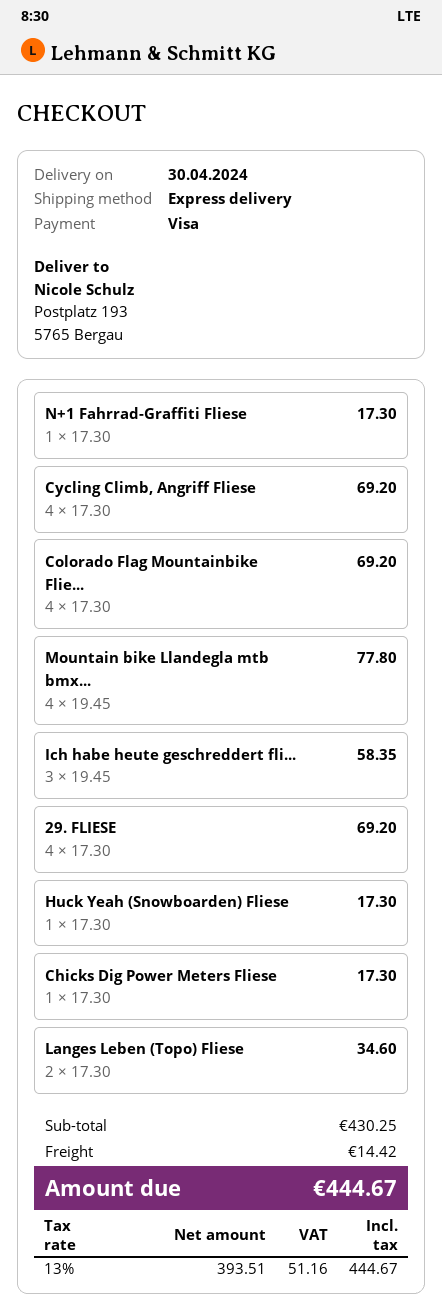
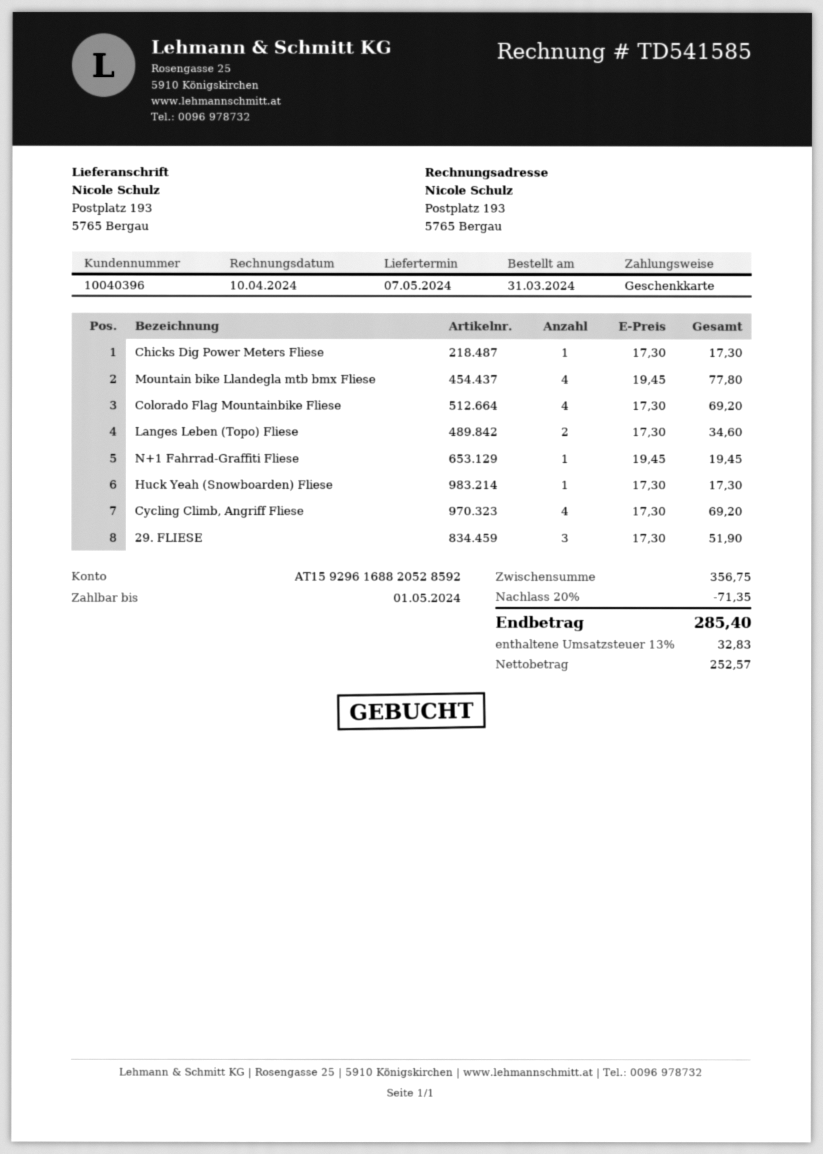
delivery date: 2024-04-30 -> 2024-05-07
payment method: Visa -> gift card
N+1 Fahrrad-Graffiti Fliese: 1 x 17.30 = 17.30 -> 1 x 19.45 = 19.45
Ich habe heute geschreddert fli...: 3 x 19.45 = 58.35 -> none
29. FLIESE: 4 x 17.30 = 69.20 -> 3 x 17.30 = 51.90
subtotal: 430.25 -> 356.75
discount: none -> 20% = 71.35
shipping: 14.42 -> none
net: 393.51 -> 252.57
tax: 13% = 51.16 -> 13% = 32.83
total: 444.67 -> 285.40

